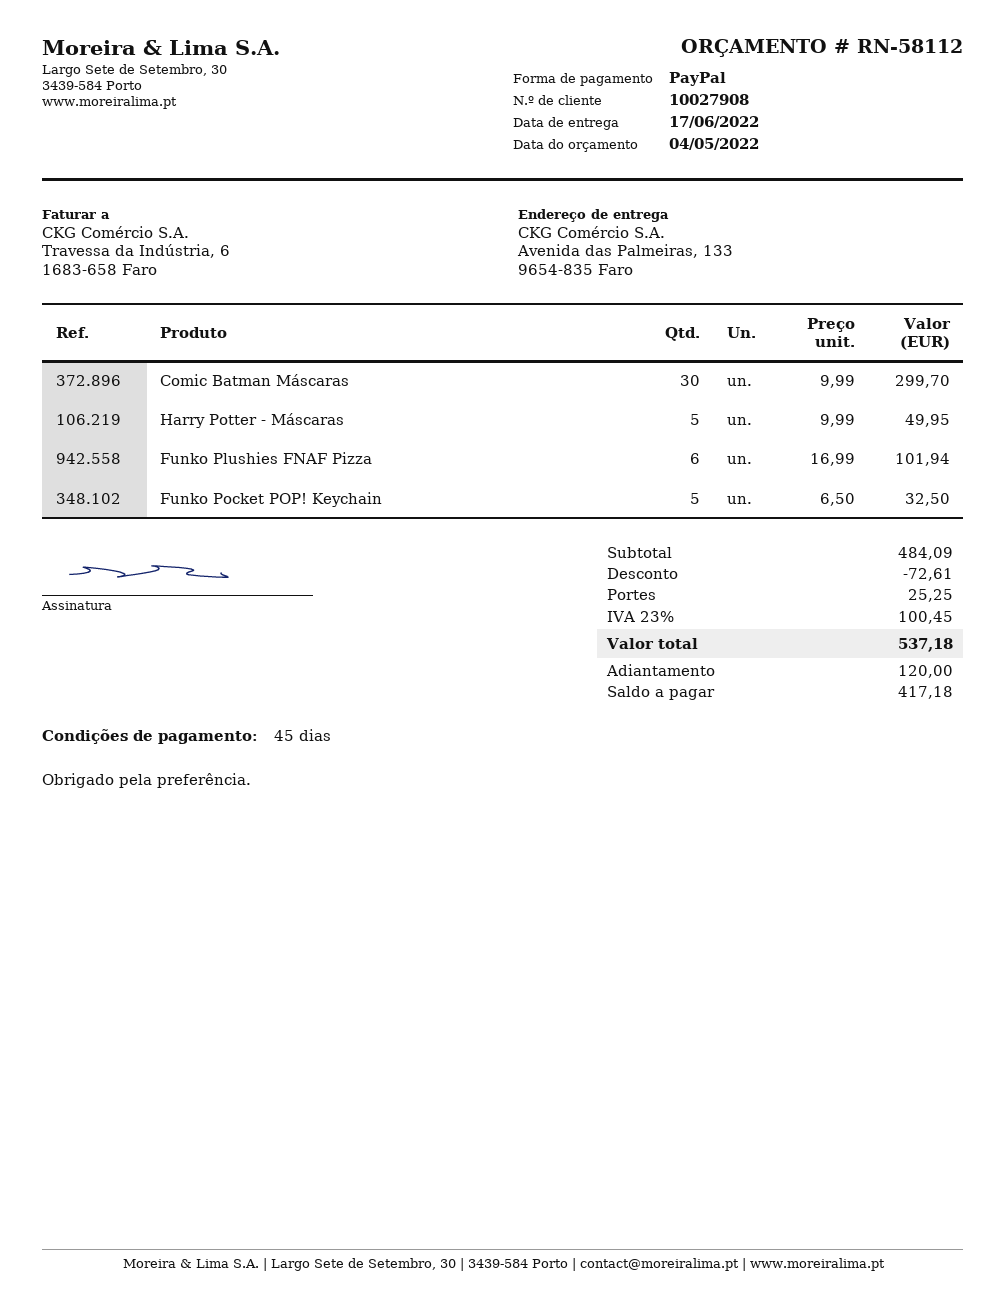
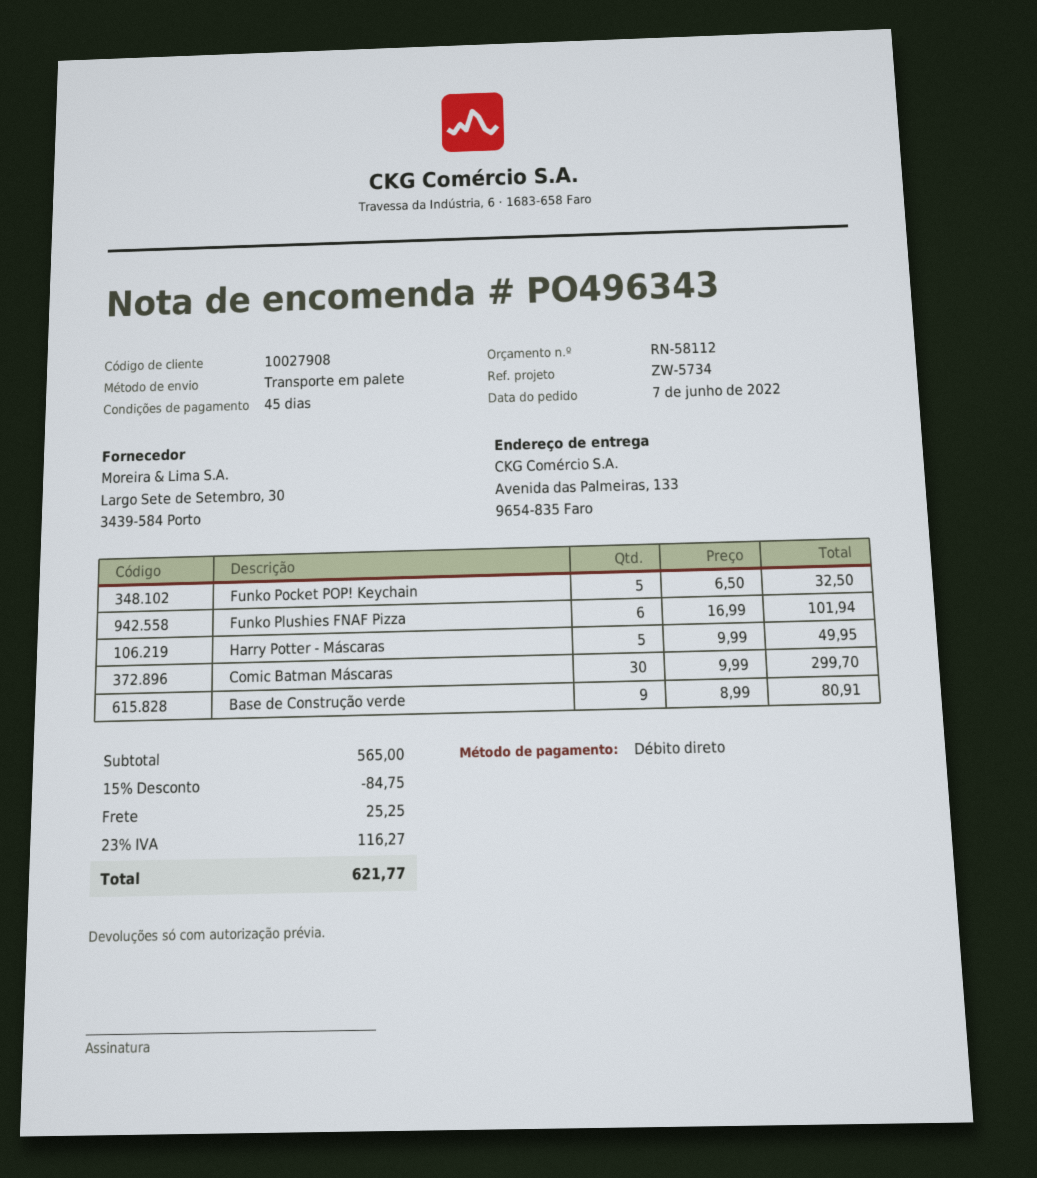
payment method: PayPal -> direct debit
Base de Construção verde: none -> 9 x 8.99 = 80.91
subtotal: 484.09 -> 565.00
discount: 72.61 -> 84.75
tax: 23% = 100.45 -> 23% = 116.27
total: 537.18 -> 621.77

